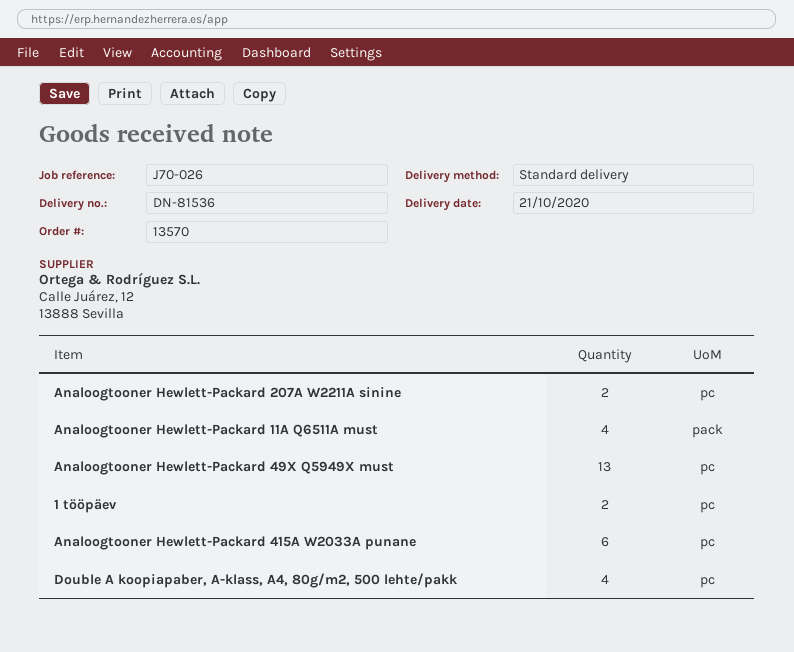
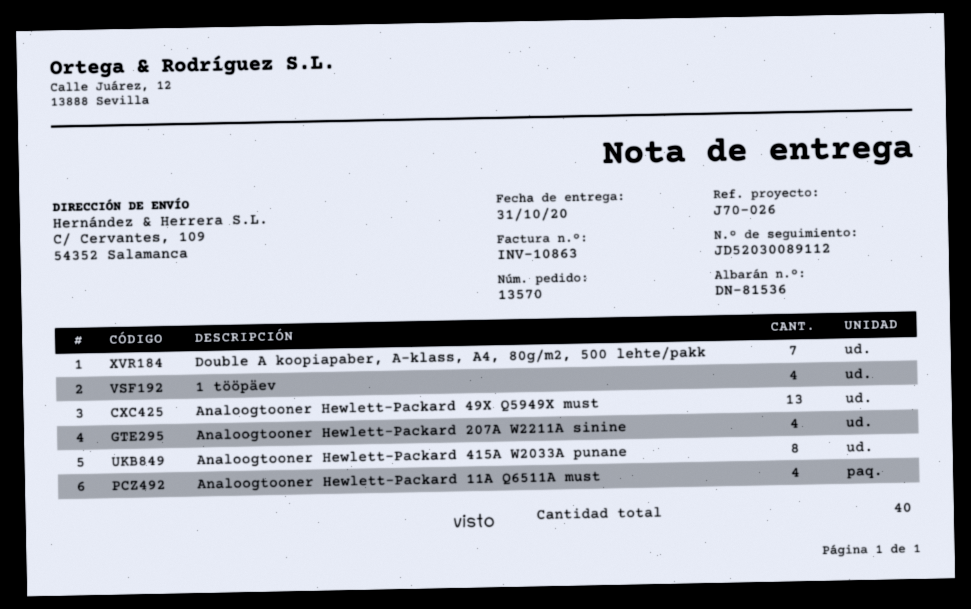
delivery date: 2020-10-21 -> 2020-10-31
Analoogtooner Hewlett-Packard 207A W2211A sinine: 2 -> 4
1 tööpäev: 2 -> 4
Analoogtooner Hewlett-Packard 415A W2033A punane: 6 -> 8
Double A koopiapaber, A-klass, A4, 80g/m2, 500 lehte/pakk: 4 -> 7

